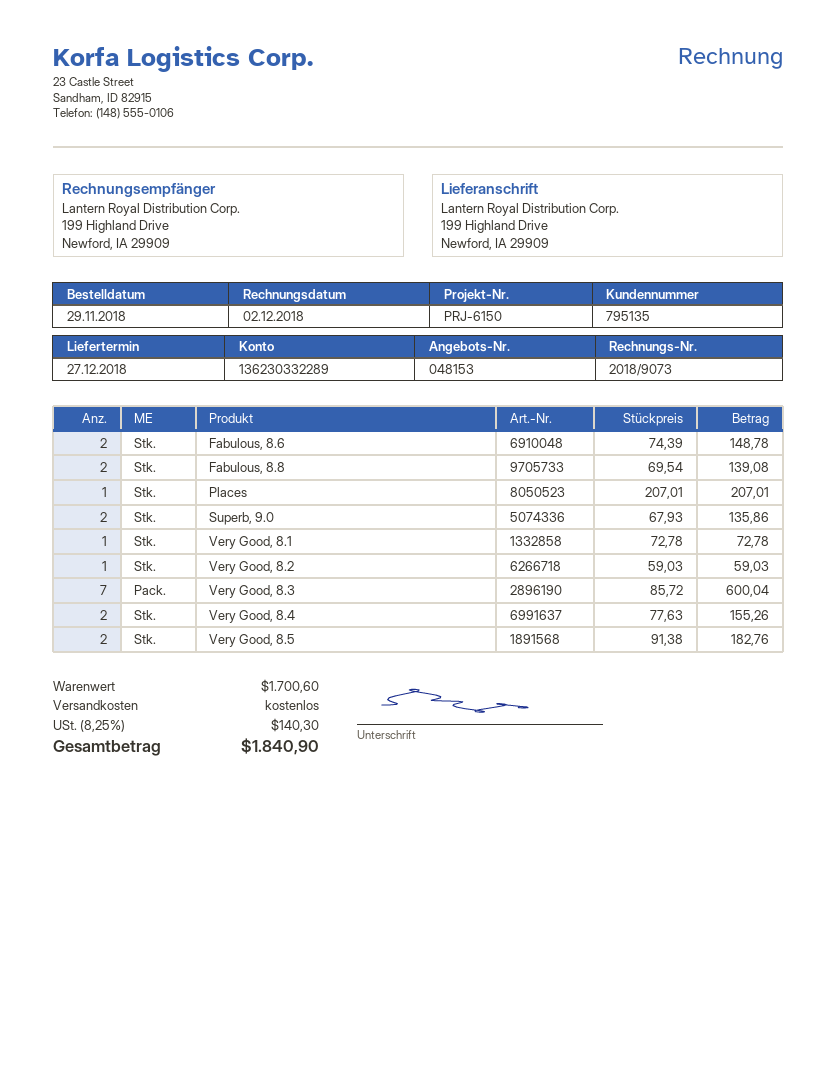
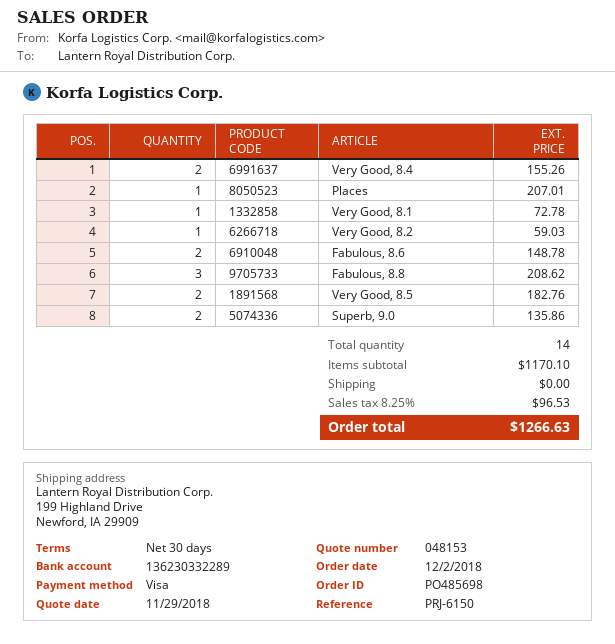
order date: 2018-11-29 -> 2018-12-02
Fabulous, 8.8: 2 for 139.08 -> 3 for 208.62
Very Good, 8.3: 7 for 600.04 -> none
subtotal: 1700.60 -> 1170.10
tax: 8.25% = 140.30 -> 8.25% = 96.53
total: 1840.90 -> 1266.63

